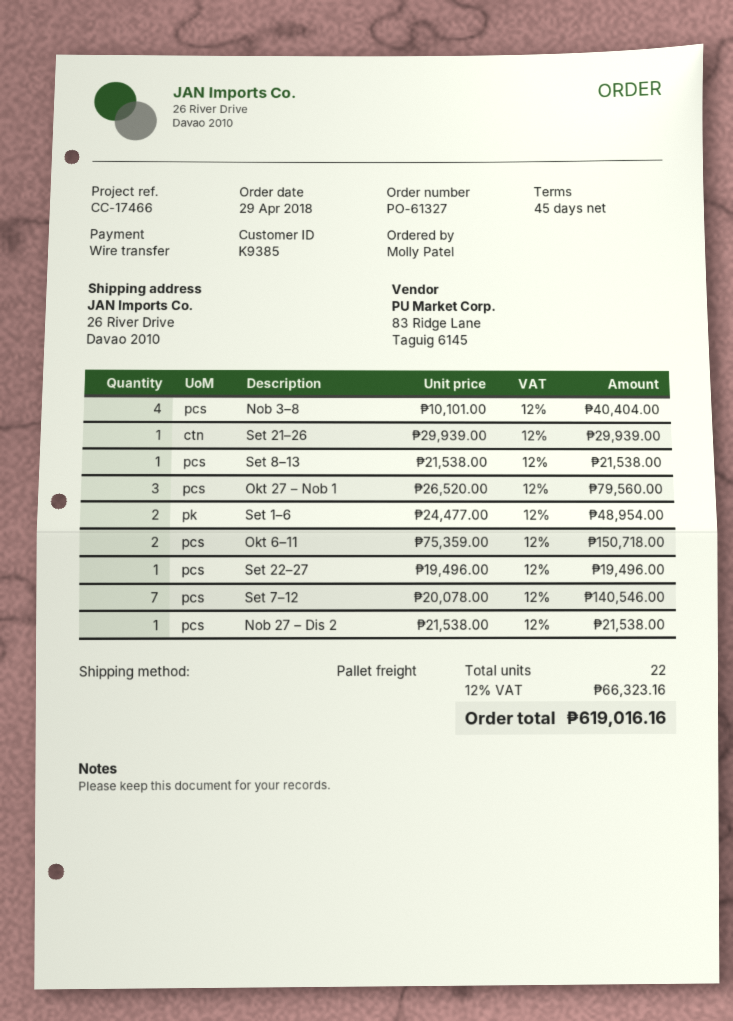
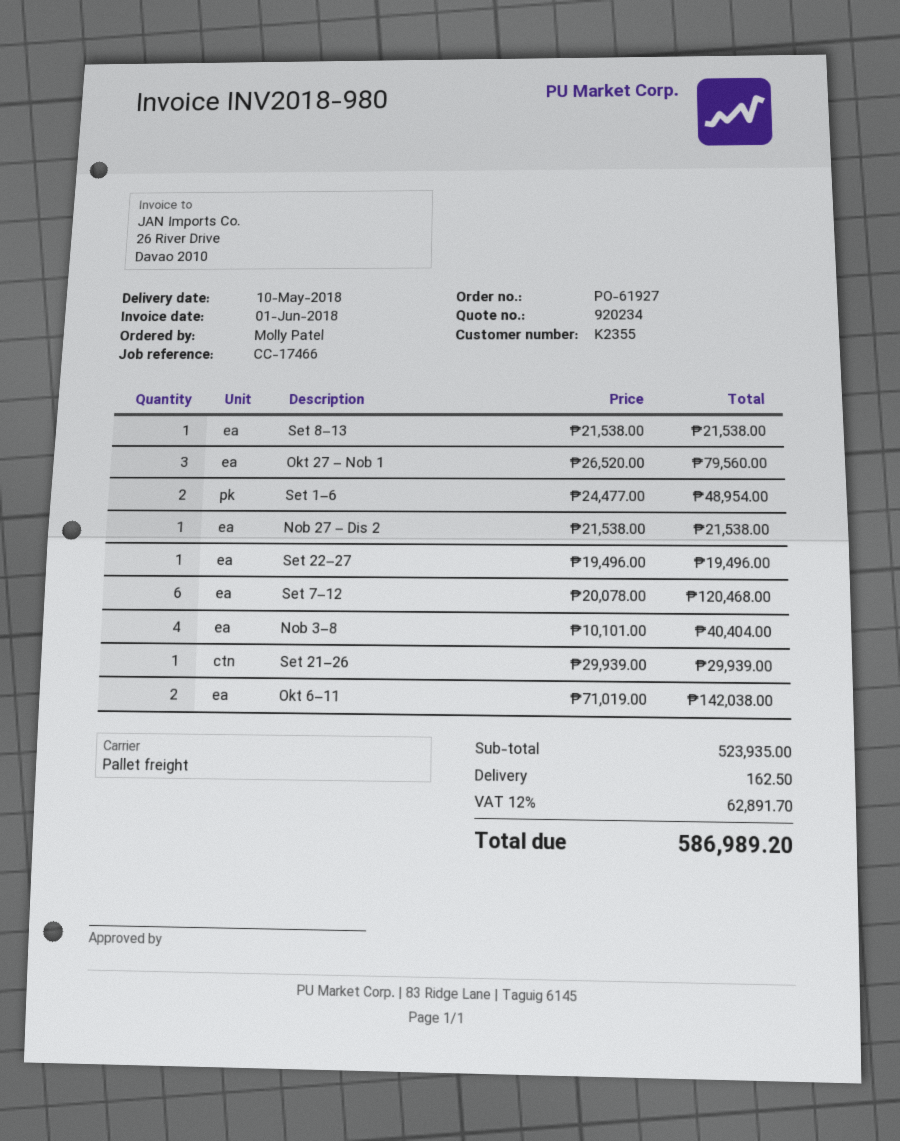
order number: PO-61327 -> PO-61927
customer number: K9385 -> K2355
Okt 6–11: 2 x 75359.00 = 150718.00 -> 2 x 71019.00 = 142038.00
Set 7–12: 7 x 20078.00 = 140546.00 -> 6 x 20078.00 = 120468.00
shipping: none -> 162.50
tax: 12% = 66323.16 -> 12% = 62891.70
total: 619016.16 -> 586989.20

